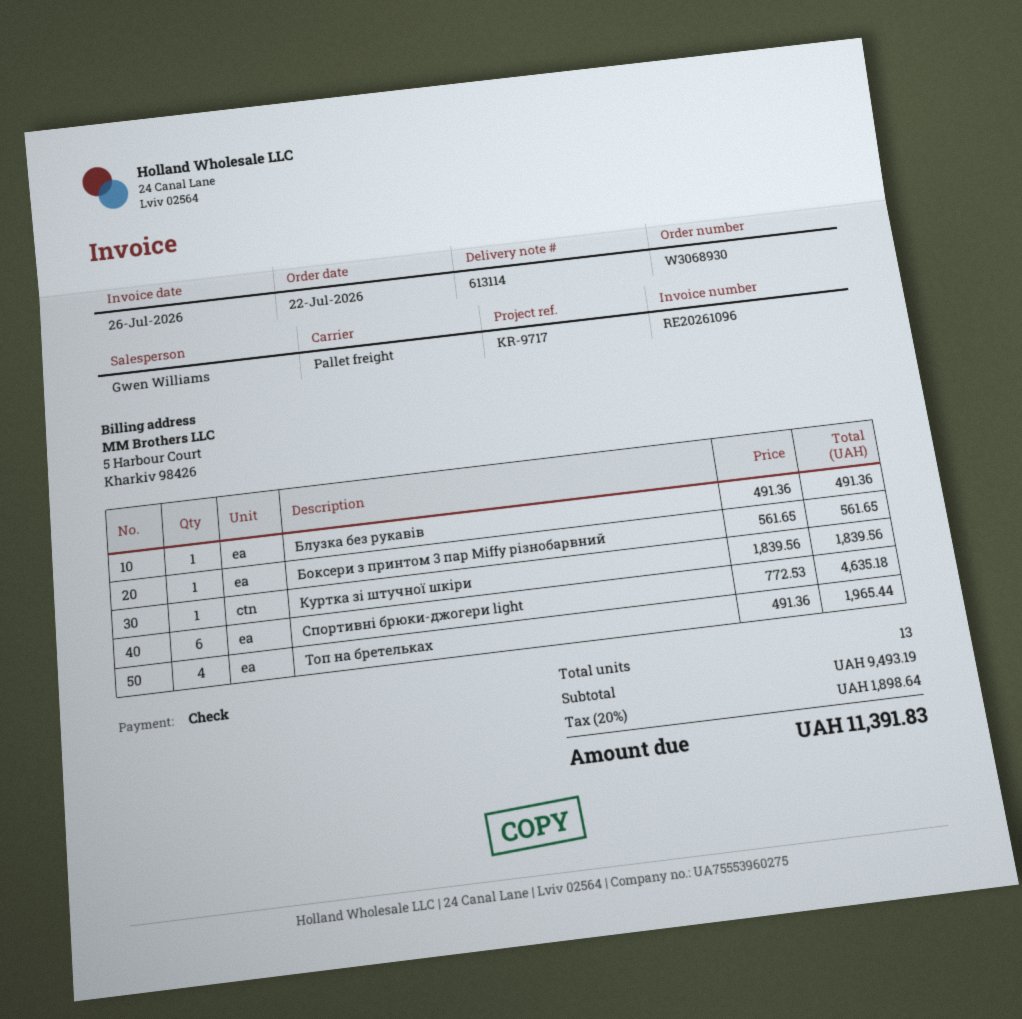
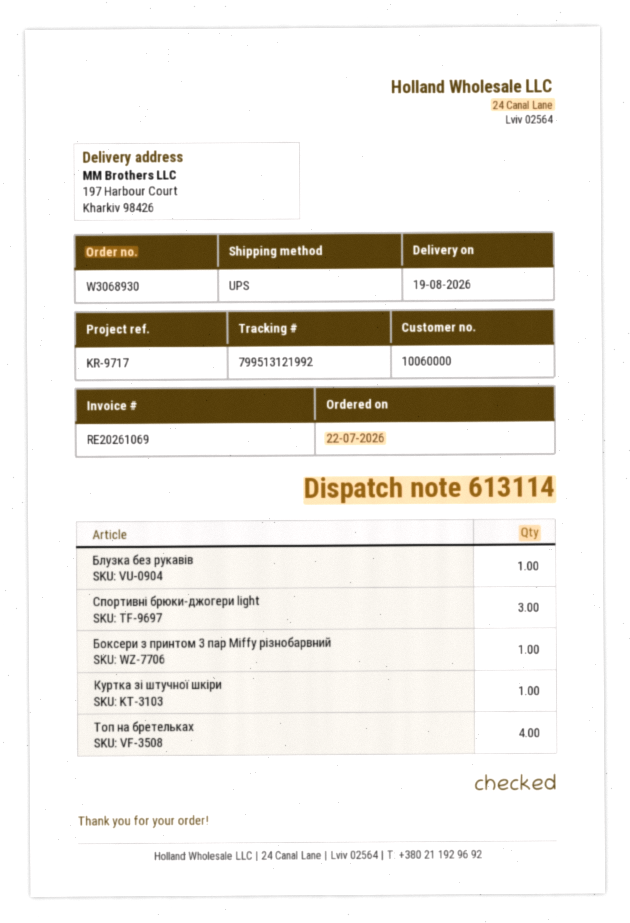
invoice number: RE20261096 -> RE20261069
shipping method: pallet freight -> UPS
Спортивні брюки-джогери light: 6 -> 3

